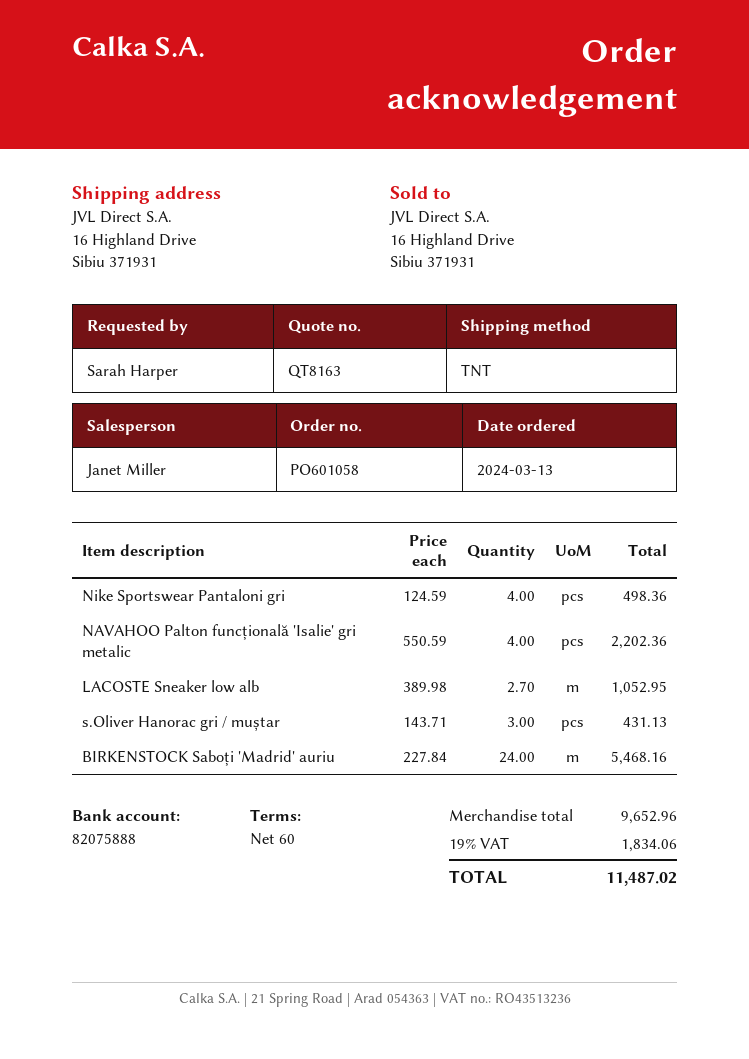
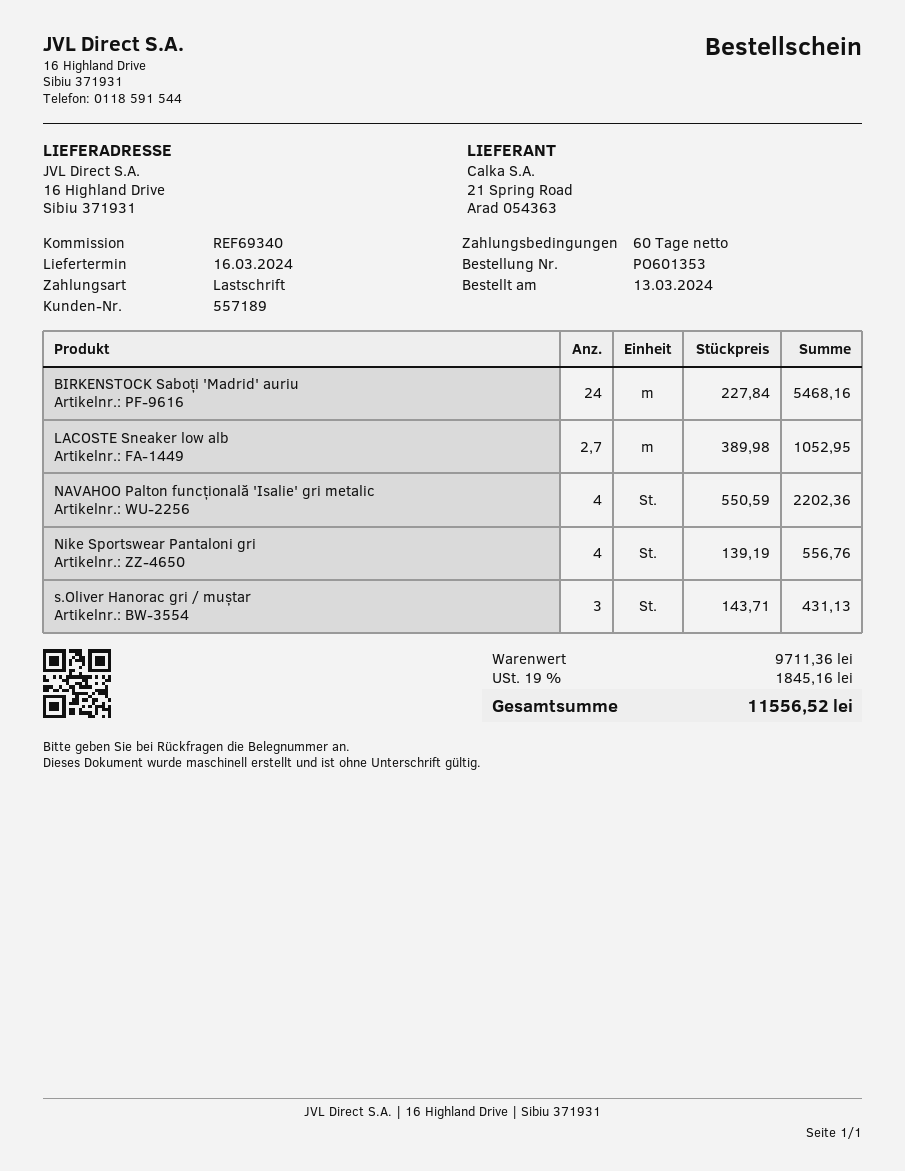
order number: PO601058 -> PO601353
Nike Sportswear Pantaloni gri: 4 x 124.59 = 498.36 -> 4 x 139.19 = 556.76
subtotal: 9652.96 -> 9711.36
tax: 19% = 1834.06 -> 19% = 1845.16
total: 11487.02 -> 11556.52

